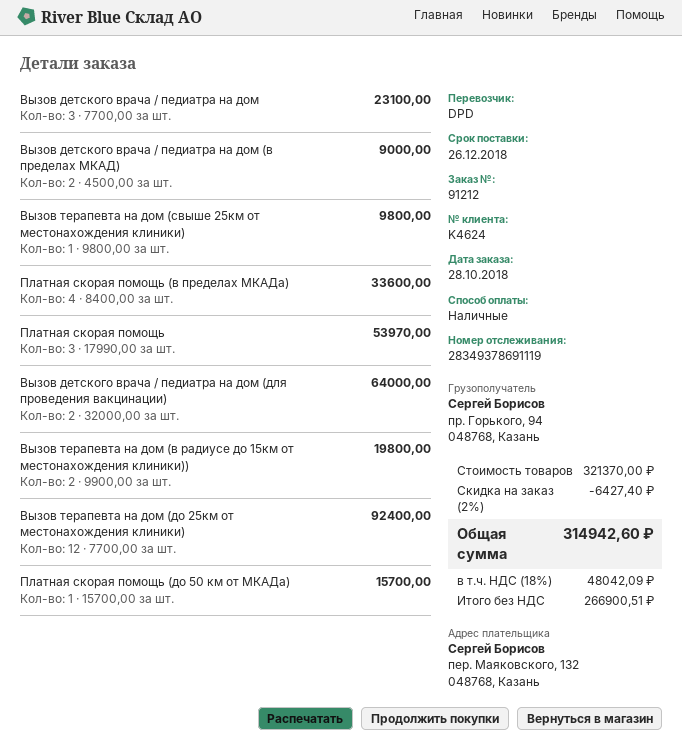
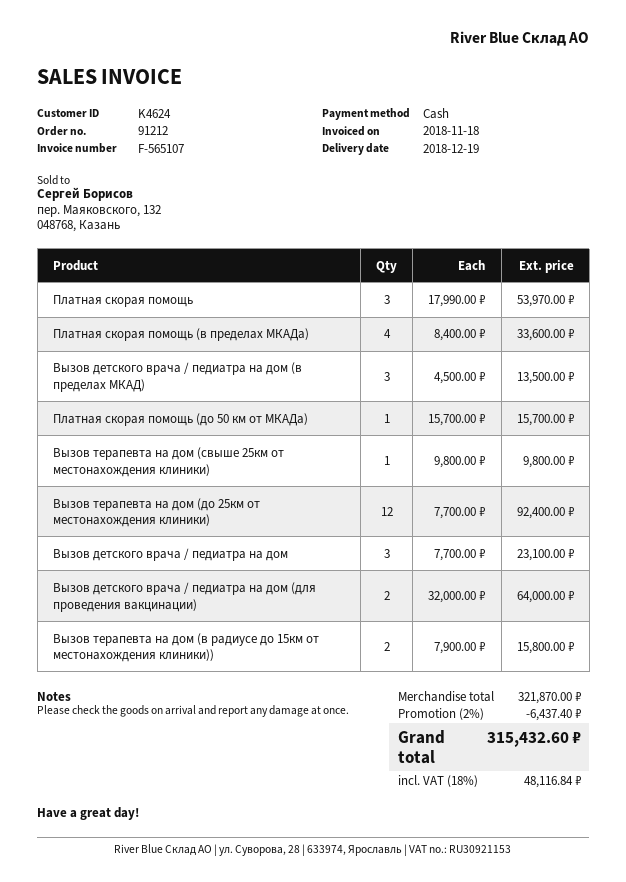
delivery date: 2018-12-26 -> 2018-12-19
Вызов детского врача / педиатра на дом (в пределах МКАД): 2 x 4500.00 = 9000.00 -> 3 x 4500.00 = 13500.00
Вызов терапевта на дом (в радиусе до 15км от местонахождения клиники)): 2 x 9900.00 = 19800.00 -> 2 x 7900.00 = 15800.00
subtotal: 321370.00 -> 321870.00
discount: 2% = 6427.40 -> 2% = 6437.40
tax: 18% = 48042.09 -> 18% = 48116.84
total: 314942.60 -> 315432.60

